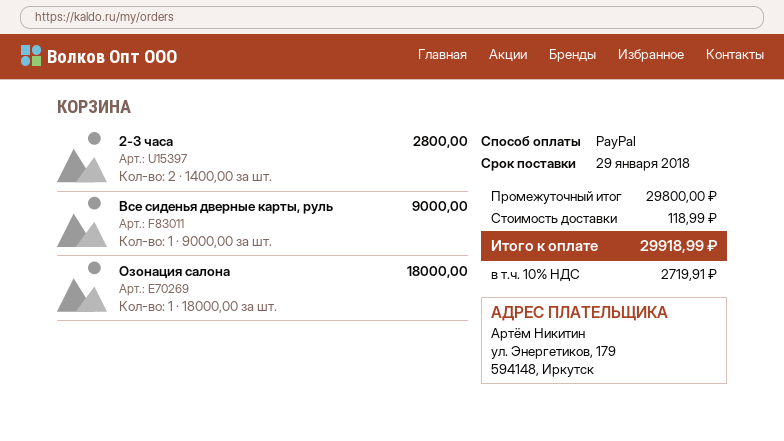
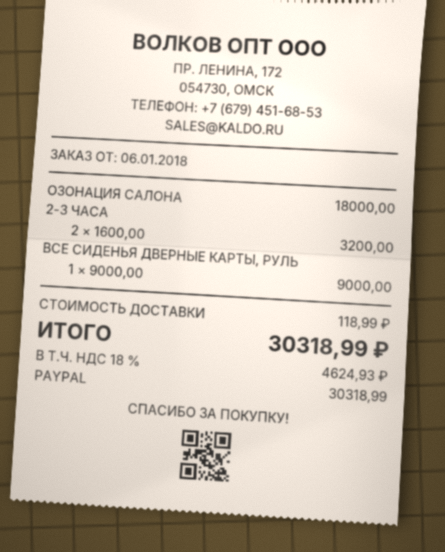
2-3 часа: 2 x 1400.00 = 2800.00 -> 2 x 1600.00 = 3200.00
tax: 10% = 2719.91 -> 18% = 4624.93
total: 29918.99 -> 30318.99

